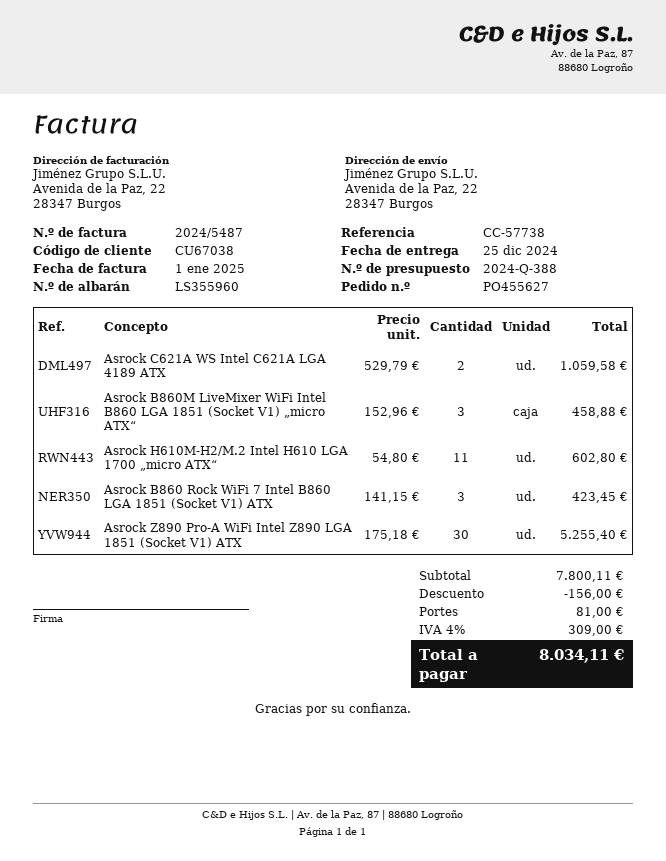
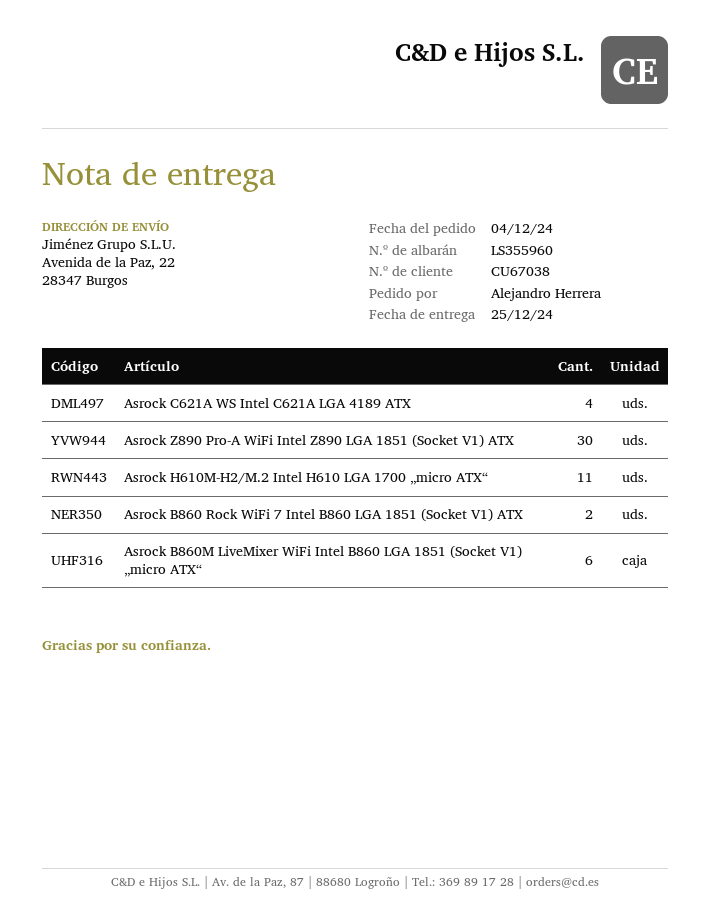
Asrock C621A WS Intel C621A LGA 4189 ATX: 2 -> 4
Asrock B860M LiveMixer WiFi Intel B860 LGA 1851 (Socket V1) „micro ATX“: 3 -> 6
Asrock B860 Rock WiFi 7 Intel B860 LGA 1851 (Socket V1) ATX: 3 -> 2

